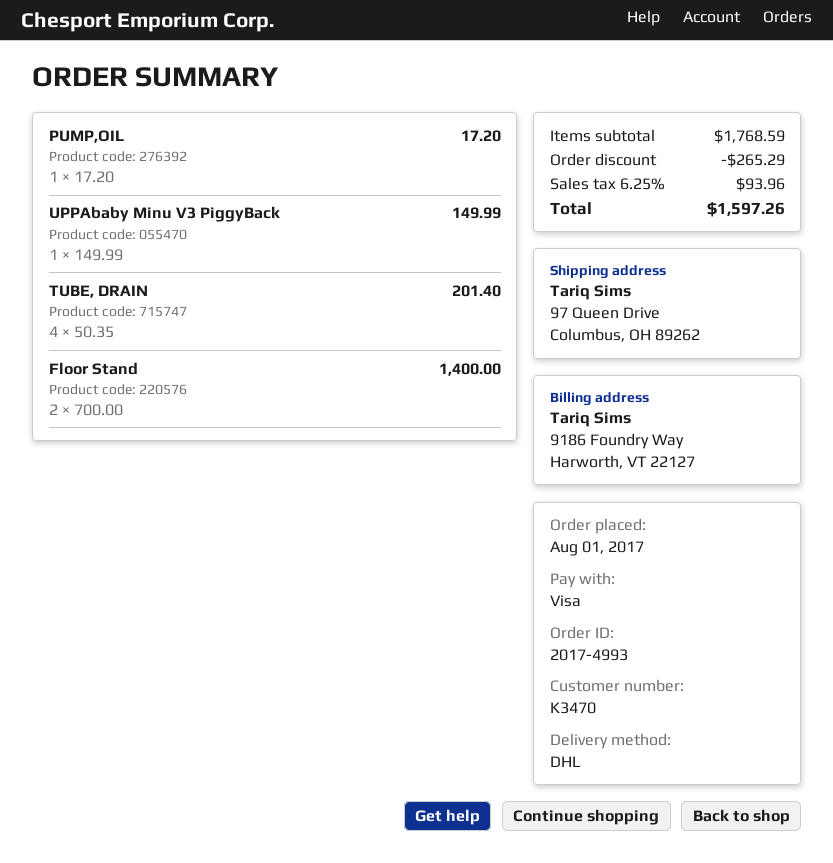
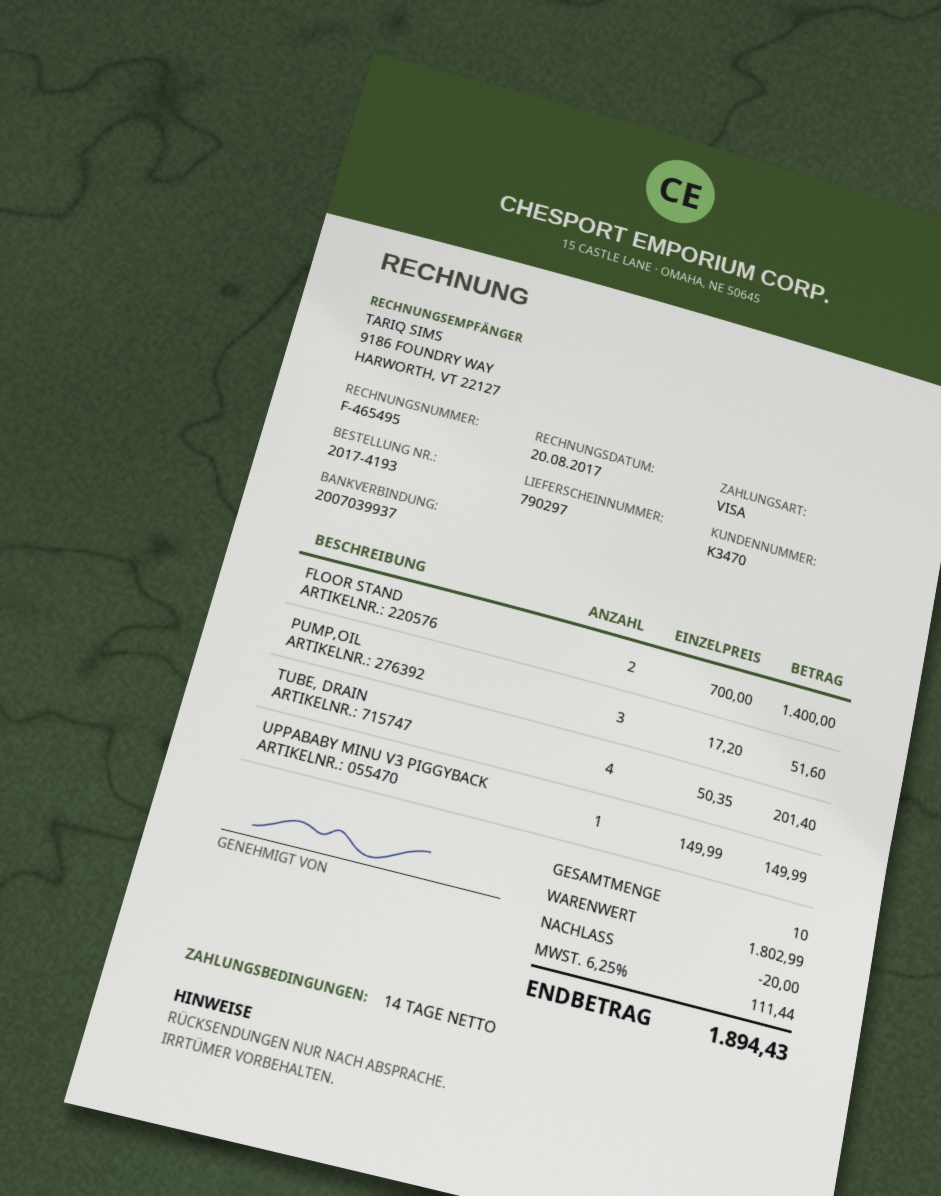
order number: 2017-4993 -> 2017-4193
PUMP,OIL: 1 x 17.20 = 17.20 -> 3 x 17.20 = 51.60
subtotal: 1768.59 -> 1802.99
discount: 265.29 -> 20.00
tax: 6.25% = 93.96 -> 6.25% = 111.44
total: 1597.26 -> 1894.43

